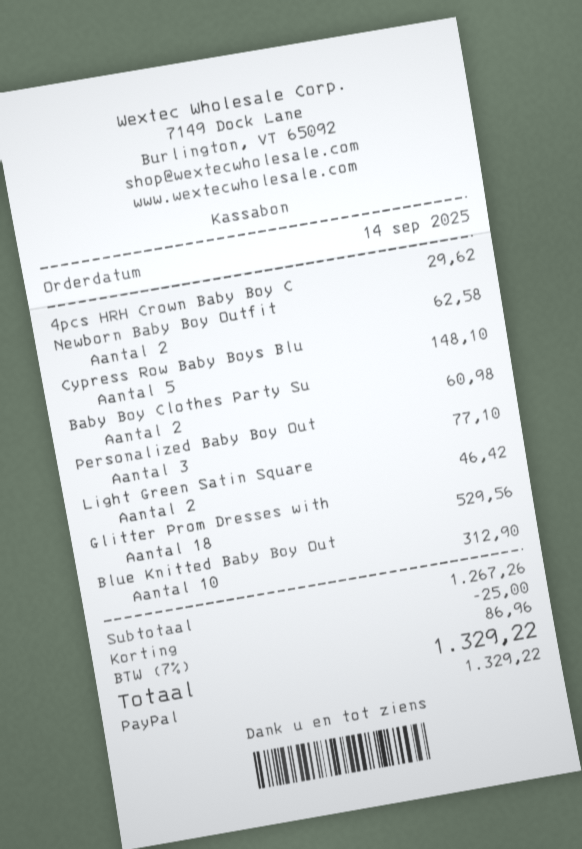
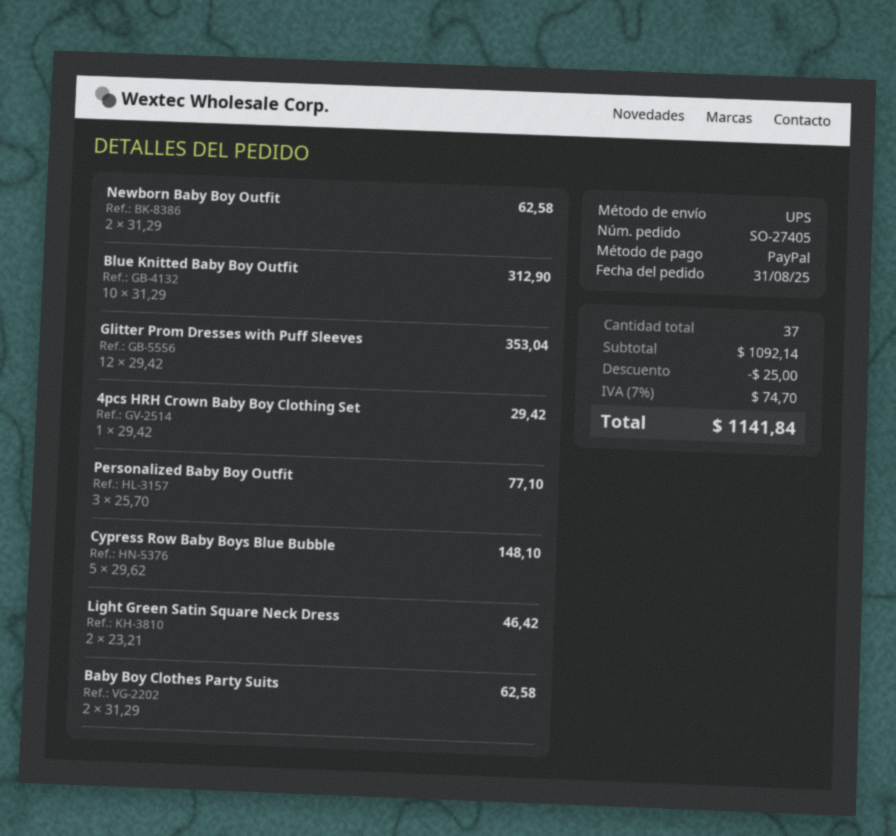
order date: 2025-09-14 -> 2025-08-31
4pcs HRH Crown Baby Boy C: 1 for 29.62 -> 1 for 29.42
Baby Boy Clothes Party Su: 2 for 60.98 -> 2 for 62.58
Glitter Prom Dresses with: 18 for 529.56 -> 12 for 353.04
subtotal: 1267.26 -> 1092.14
tax: 7% = 86.96 -> 7% = 74.70
total: 1329.22 -> 1141.84

